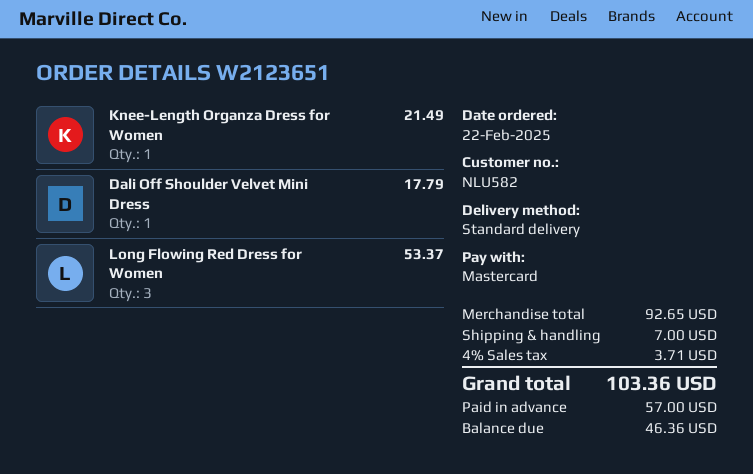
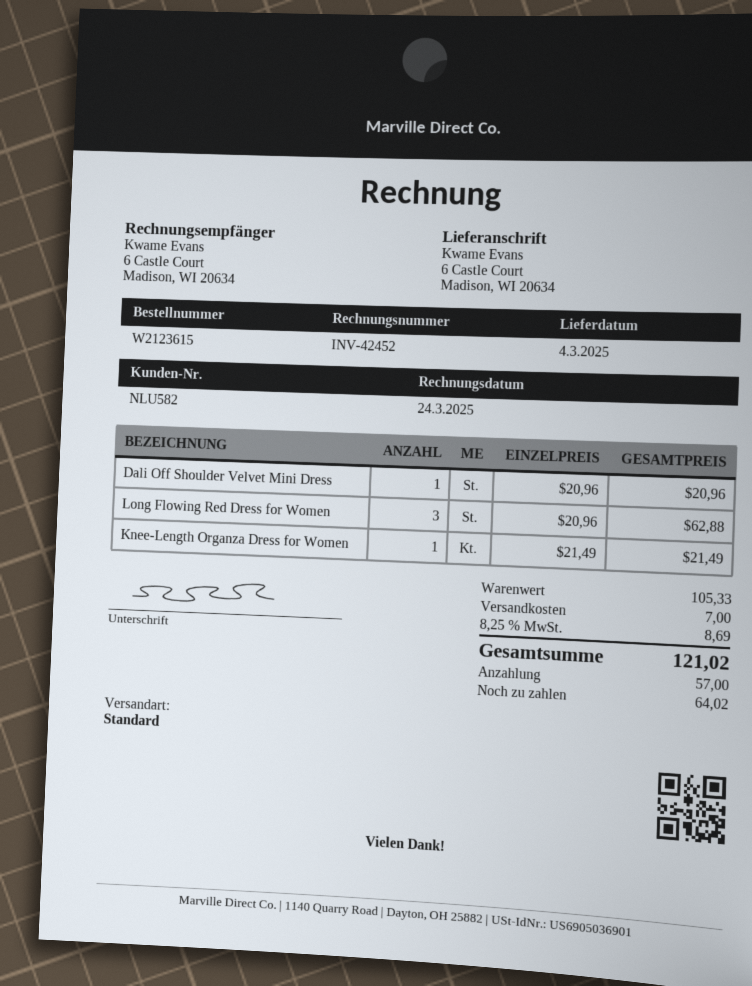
order number: W2123651 -> W2123615
Dali Off Shoulder Velvet Mini Dress: 1 for 17.79 -> 1 for 20.96
Long Flowing Red Dress for Women: 3 for 53.37 -> 3 for 62.88
subtotal: 92.65 -> 105.33
tax: 4% = 3.71 -> 8.25% = 8.69
total: 103.36 -> 121.02
balance: 46.36 -> 64.02

